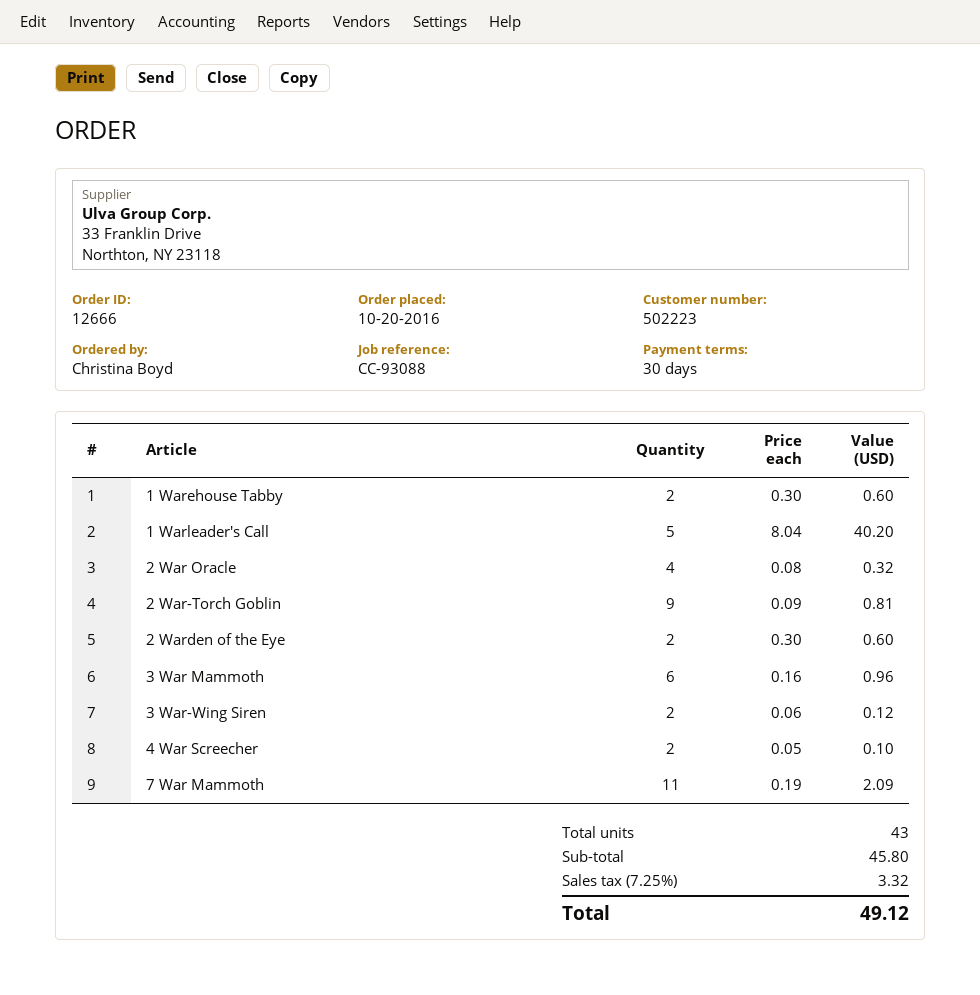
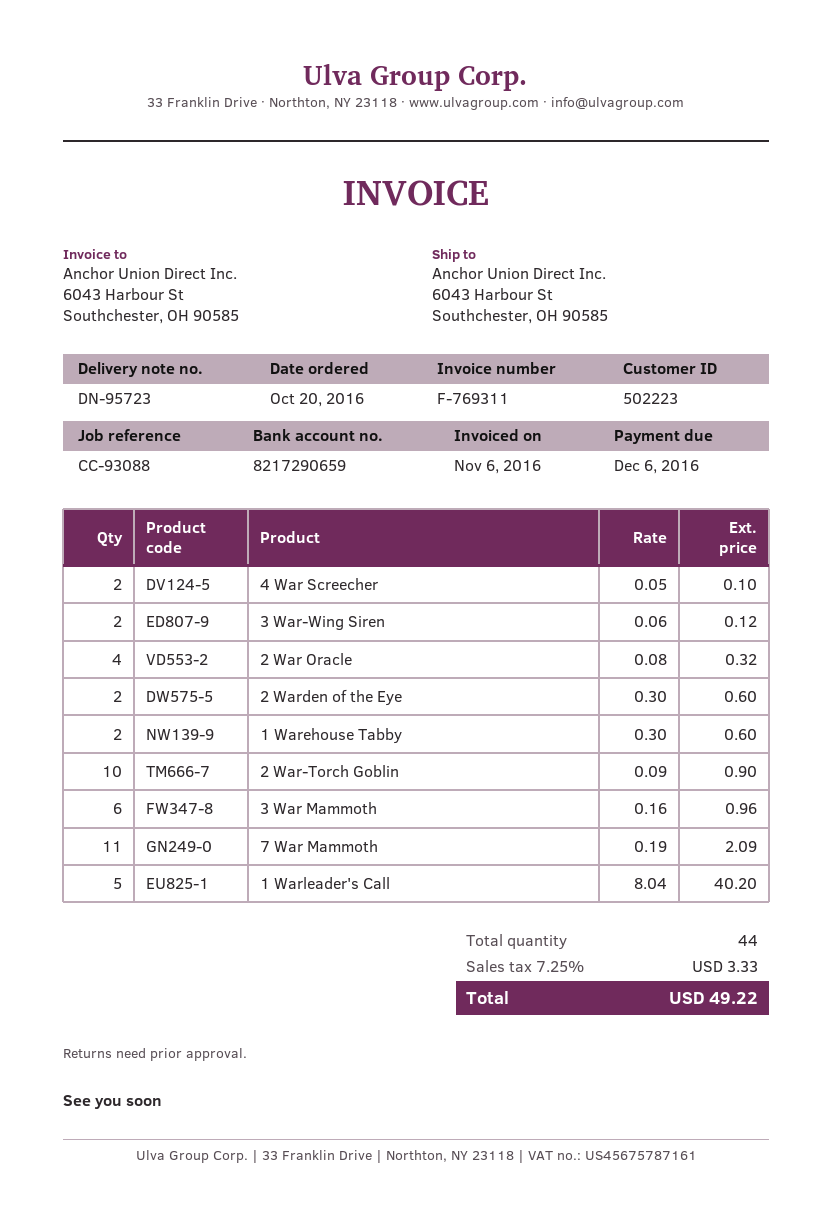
2 War-Torch Goblin: 9 x 0.09 = 0.81 -> 10 x 0.09 = 0.90
total quantity: 43 -> 44
tax: 7.25% = 3.32 -> 7.25% = 3.33
total: 49.12 -> 49.22

